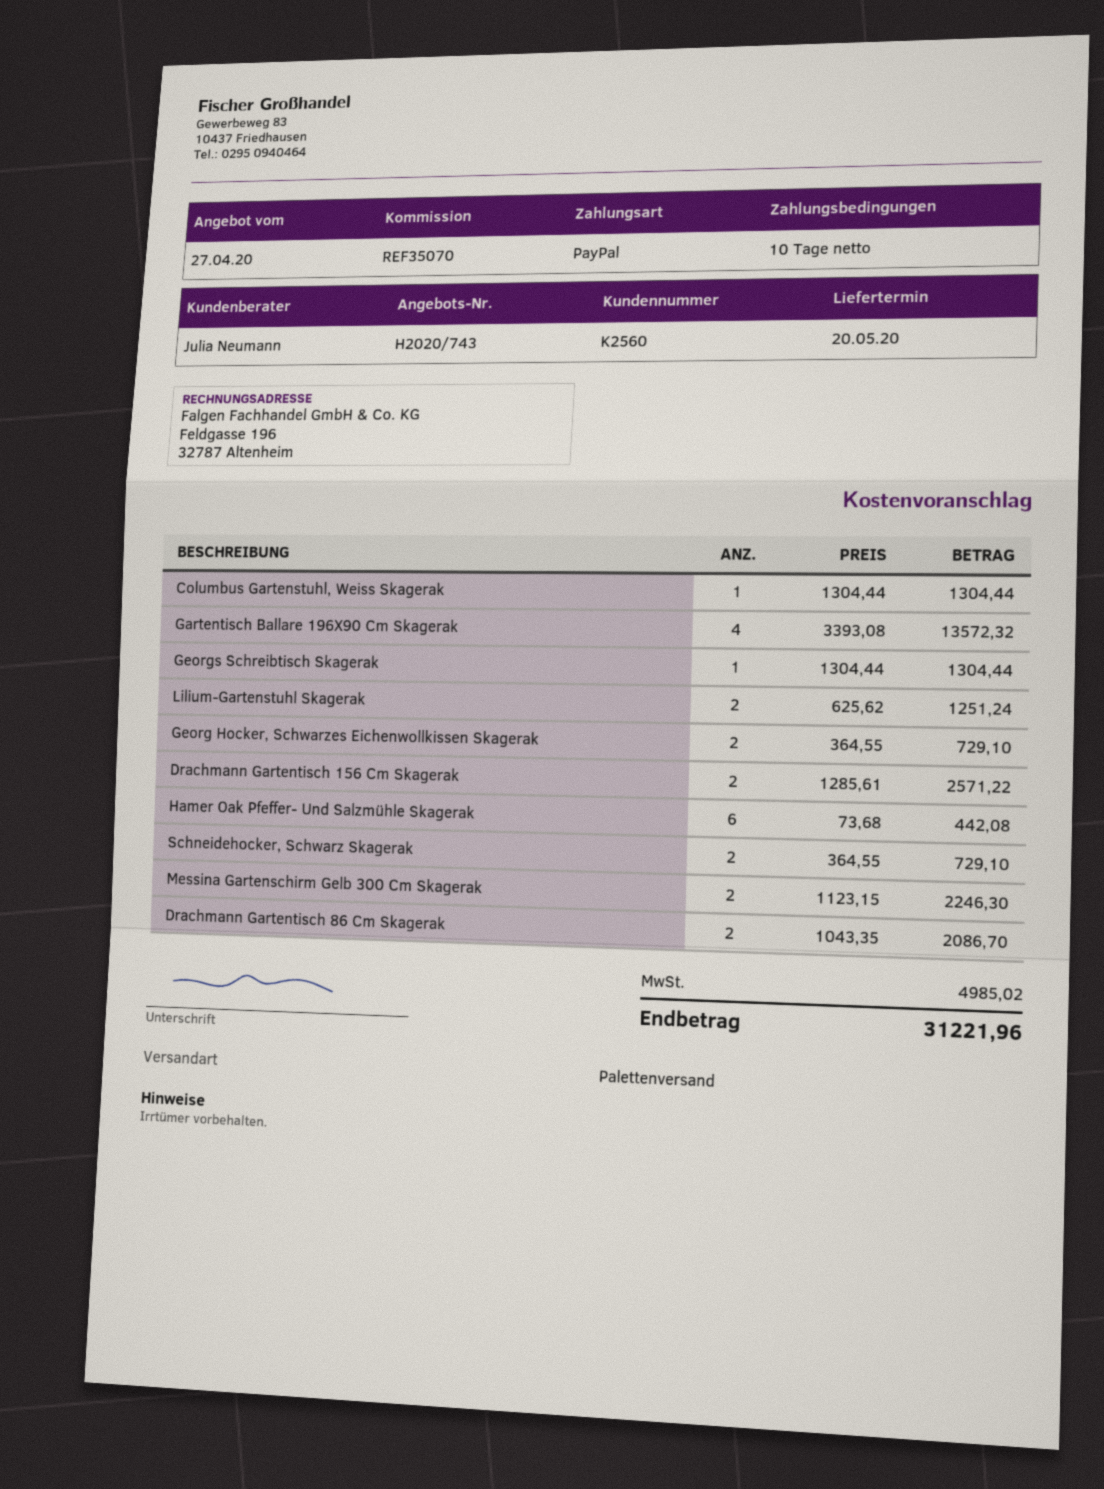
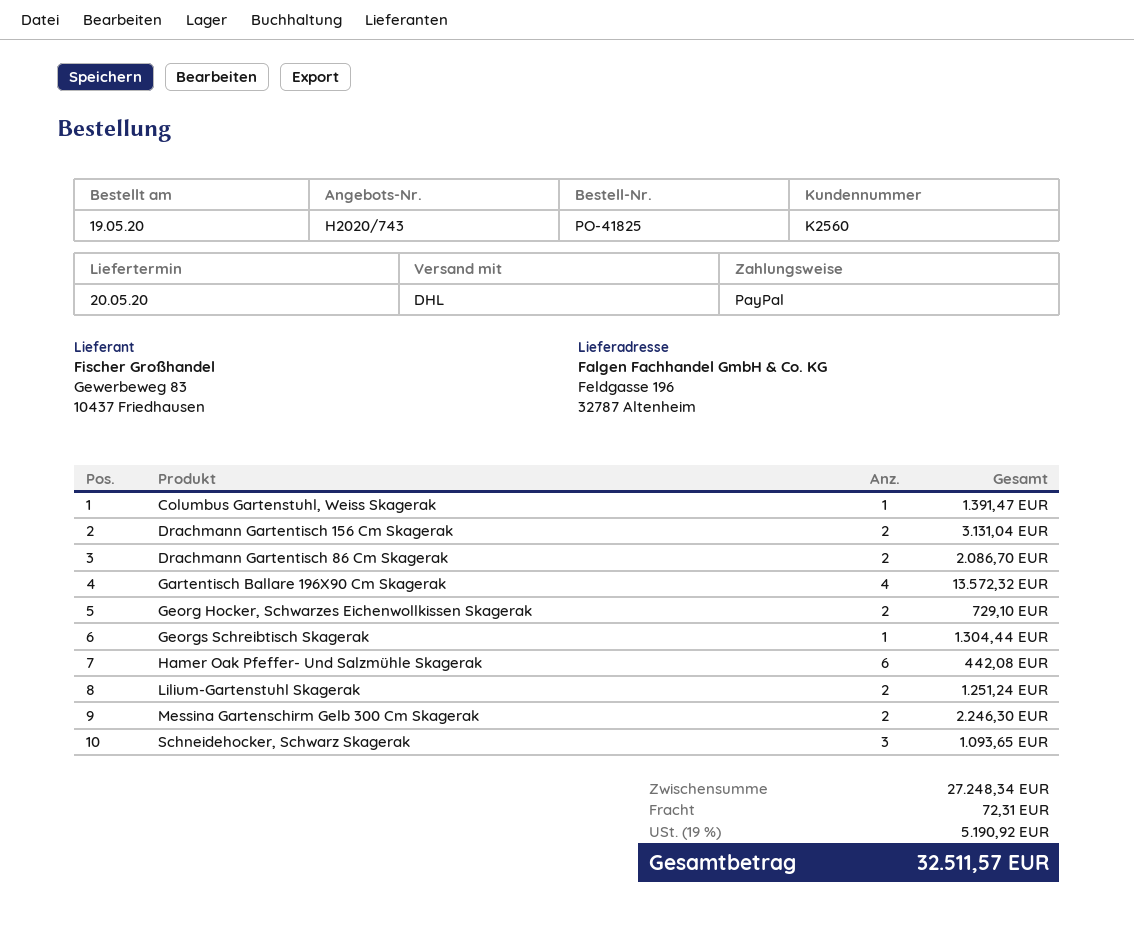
shipping method: pallet freight -> DHL
Columbus Gartenstuhl, Weiss Skagerak: 1 for 1304.44 -> 1 for 1391.47
Drachmann Gartentisch 156 Cm Skagerak: 2 for 2571.22 -> 2 for 3131.04
Schneidehocker, Schwarz Skagerak: 2 for 729.10 -> 3 for 1093.65
shipping: none -> 72.31
tax: 4985.02 -> 5190.92
total: 31221.96 -> 32511.57

